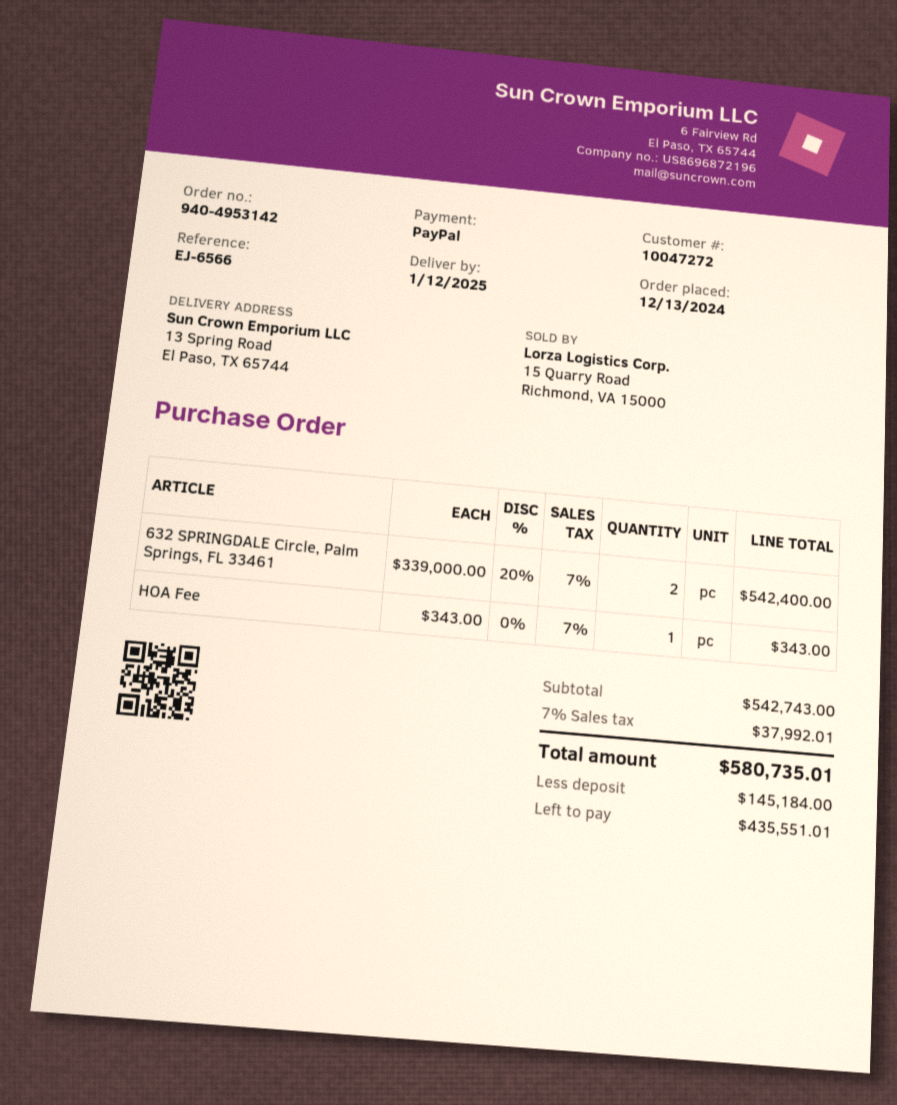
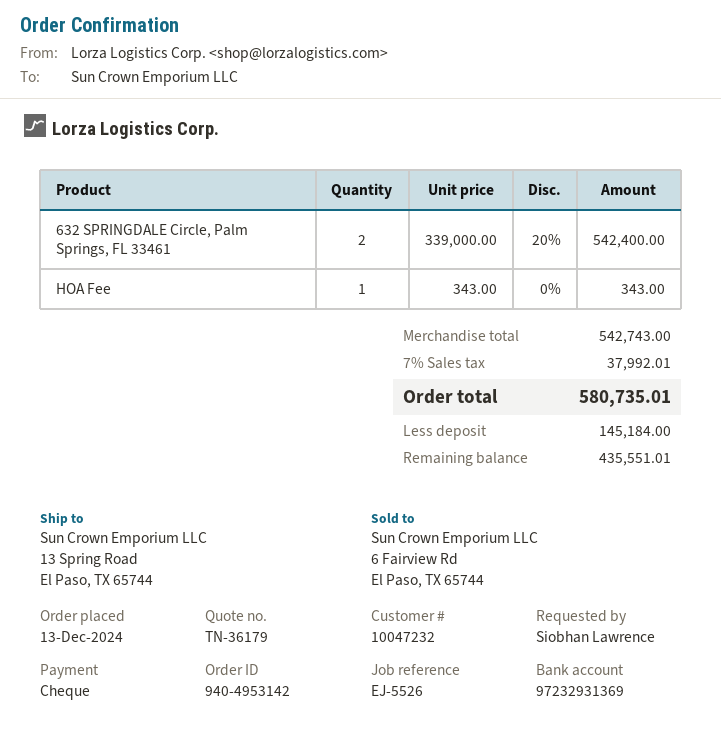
customer number: 10047272 -> 10047232
reference: EJ-6566 -> EJ-5526
payment method: PayPal -> cheque

